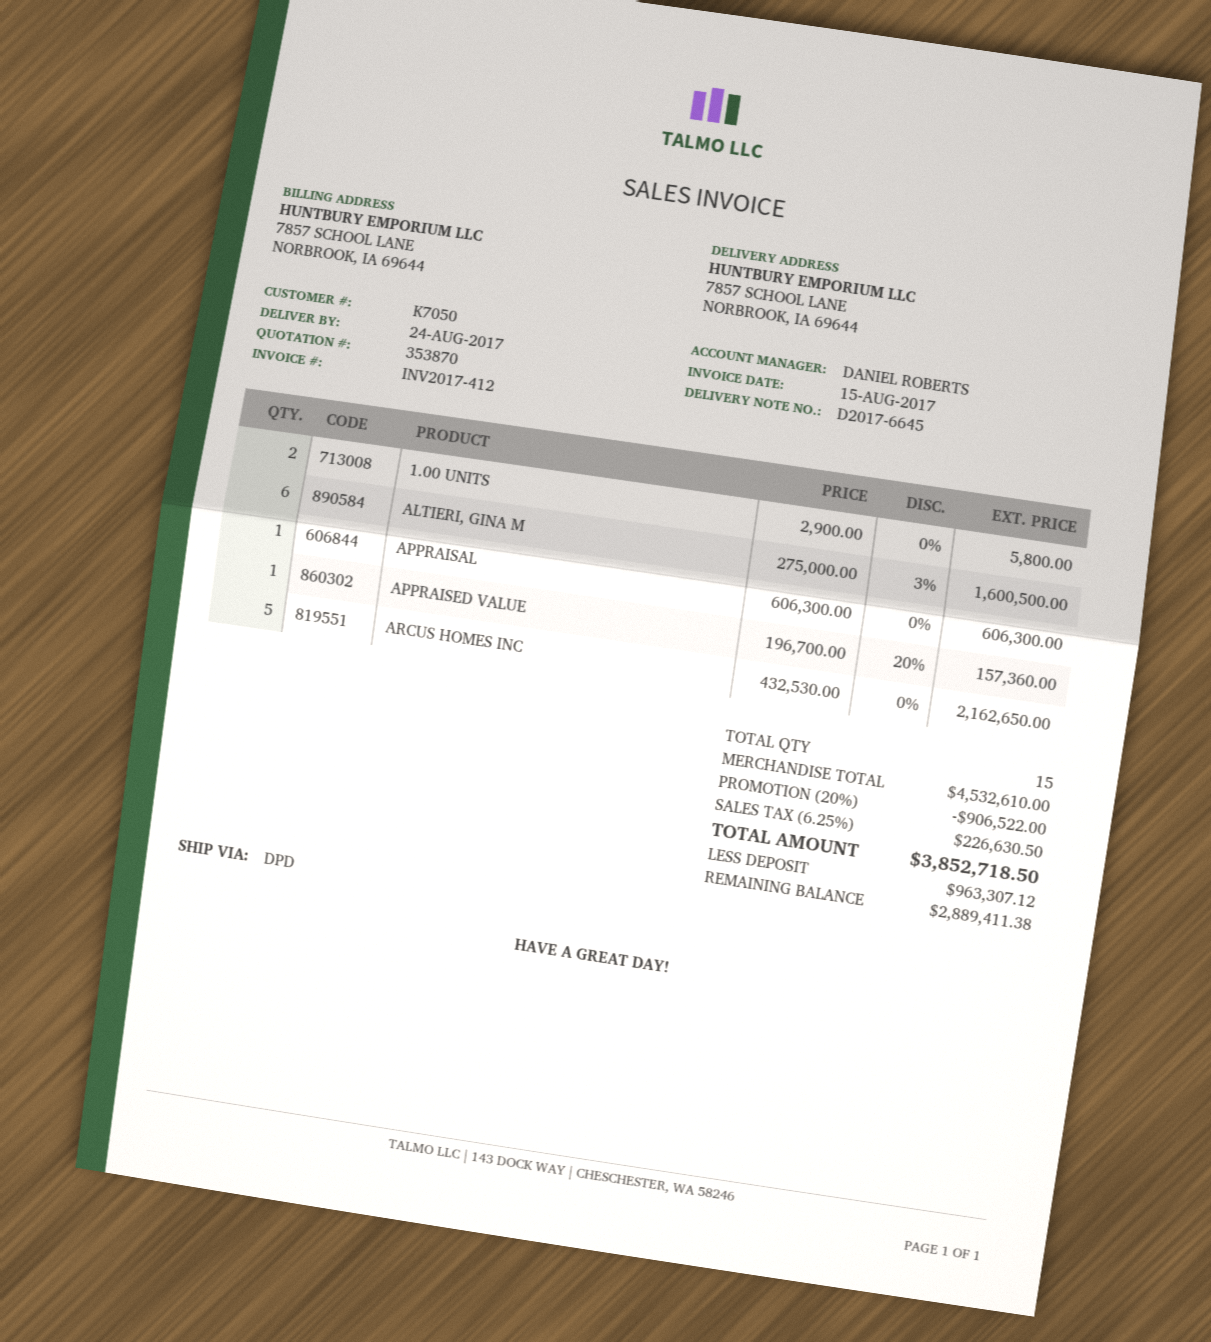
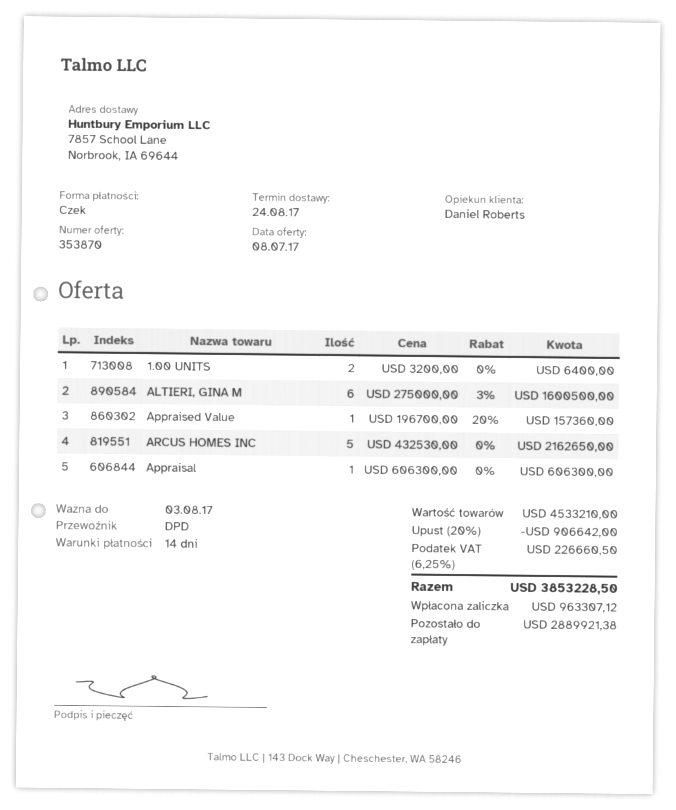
1.00 UNITS: 2 x 2900.00 = 5800.00 -> 2 x 3200.00 = 6400.00
subtotal: 4532610.00 -> 4533210.00
discount: 20% = 906522.00 -> 20% = 906642.00
tax: 6.25% = 226630.50 -> 6.25% = 226660.50
total: 3852718.50 -> 3853228.50
balance: 2889411.38 -> 2889921.38

